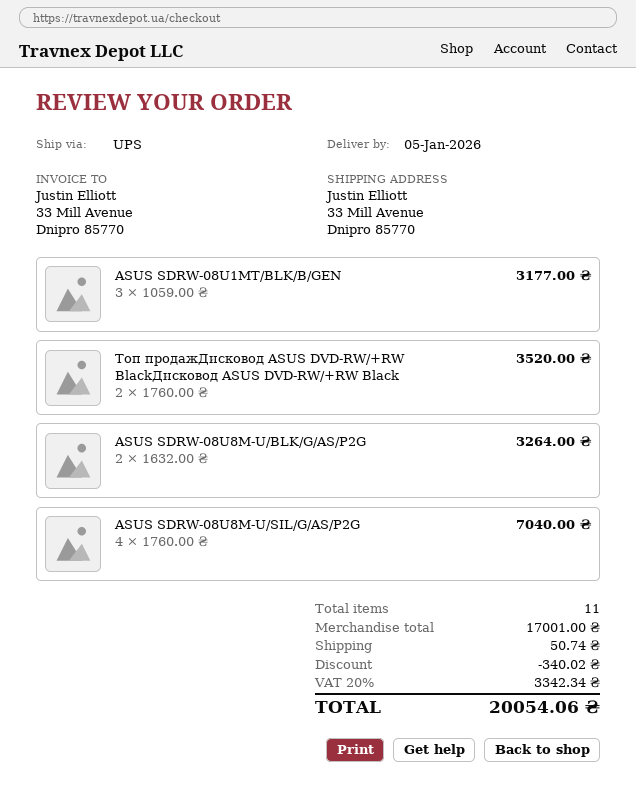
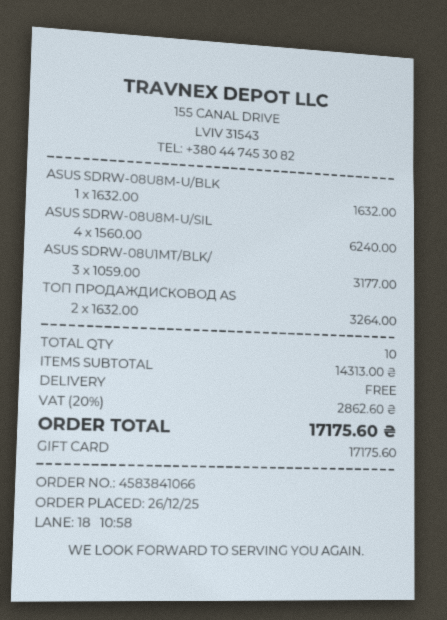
Топ продажДисковод ASUS DVD-RW/+RW BlackДисковод ASUS DVD-RW/+RW Black: 2 x 1760.00 = 3520.00 -> 2 x 1632.00 = 3264.00
ASUS SDRW-08U8M-U/BLK/G/AS/P2G: 2 x 1632.00 = 3264.00 -> 1 x 1632.00 = 1632.00
ASUS SDRW-08U8M-U/SIL/G/AS/P2G: 4 x 1760.00 = 7040.00 -> 4 x 1560.00 = 6240.00
total quantity: 11 -> 10
subtotal: 17001.00 -> 14313.00
discount: 340.02 -> none
shipping: 50.74 -> 0.00
tax: 20% = 3342.34 -> 20% = 2862.60
total: 20054.06 -> 17175.60

